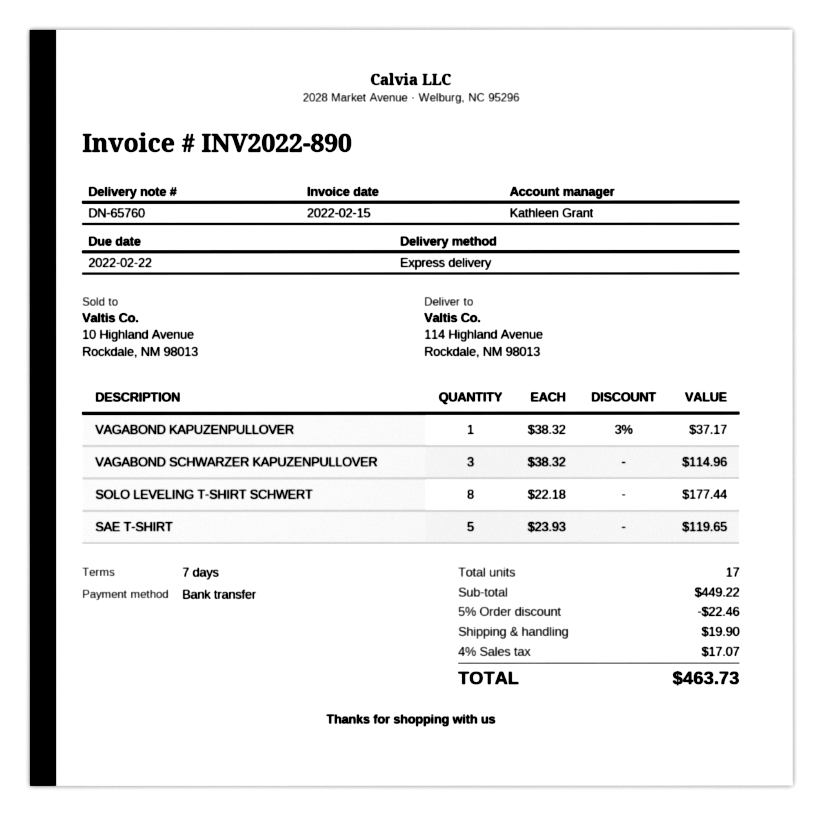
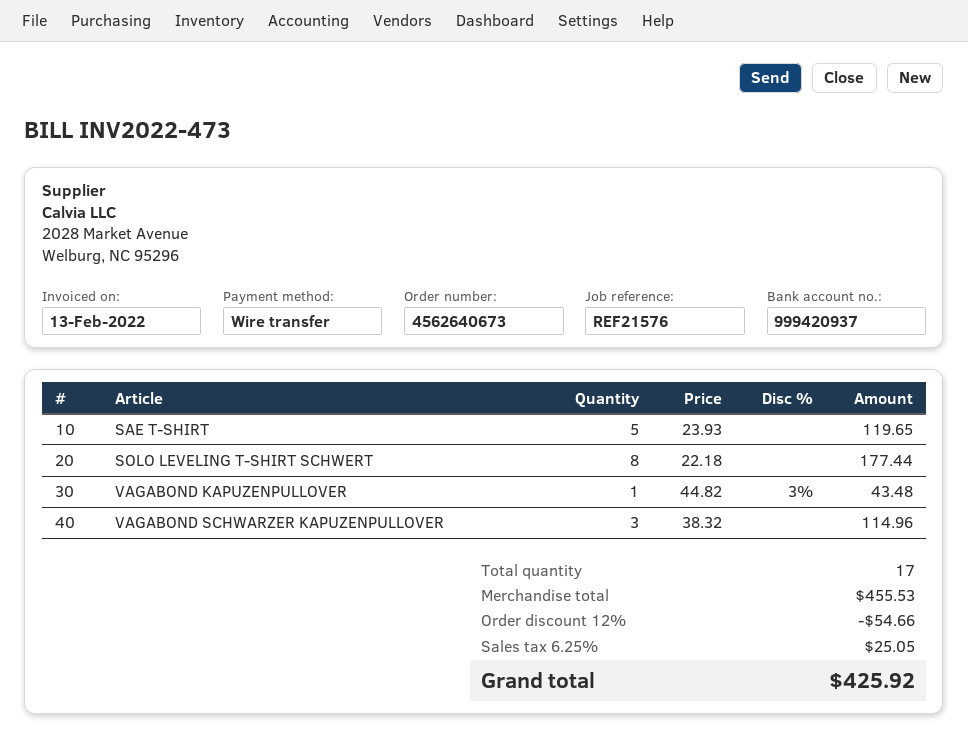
invoice number: INV2022-890 -> INV2022-473
invoice date: 2022-02-15 -> 2022-02-13
VAGABOND KAPUZENPULLOVER: 1 x 38.32 - 3% = 37.17 -> 1 x 44.82 - 3% = 43.48
subtotal: 449.22 -> 455.53
discount: 5% = 22.46 -> 12% = 54.66
shipping: 19.90 -> none
tax: 4% = 17.07 -> 6.25% = 25.05
total: 463.73 -> 425.92

